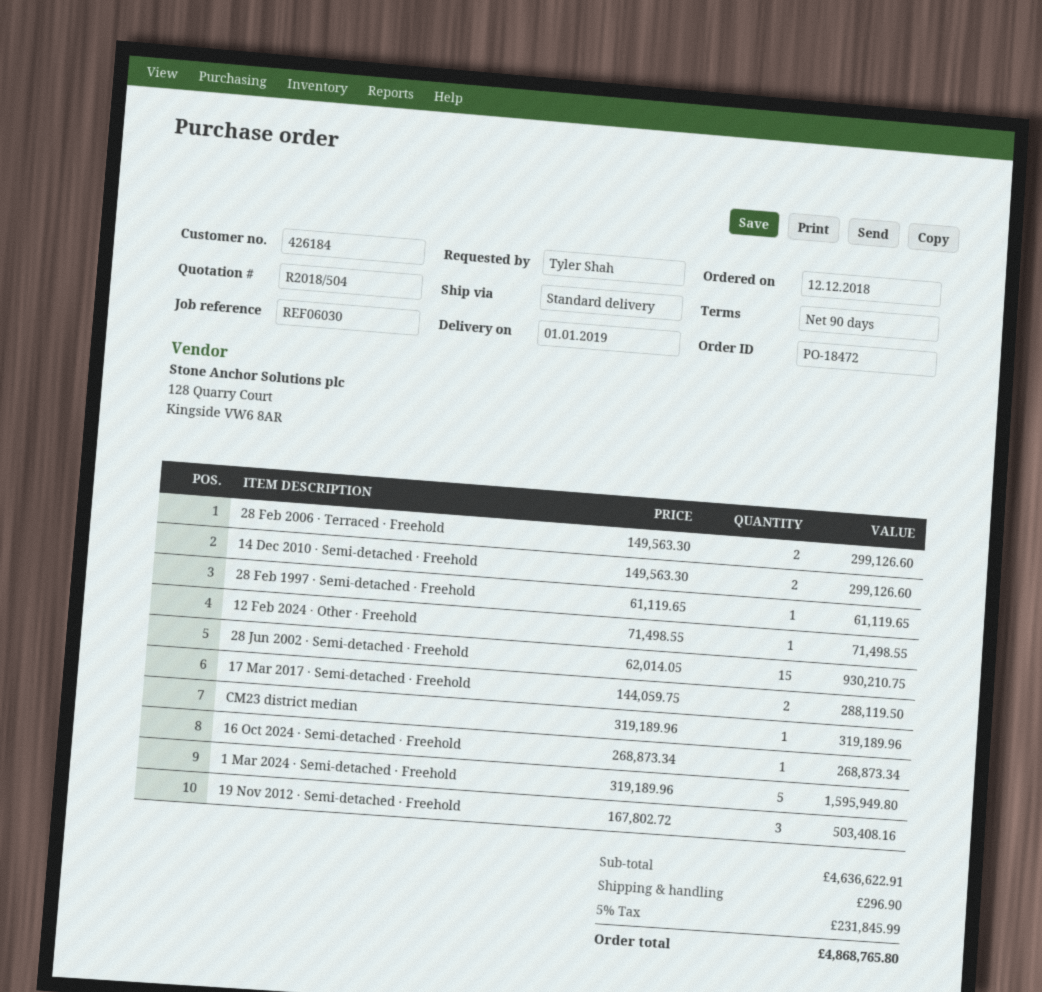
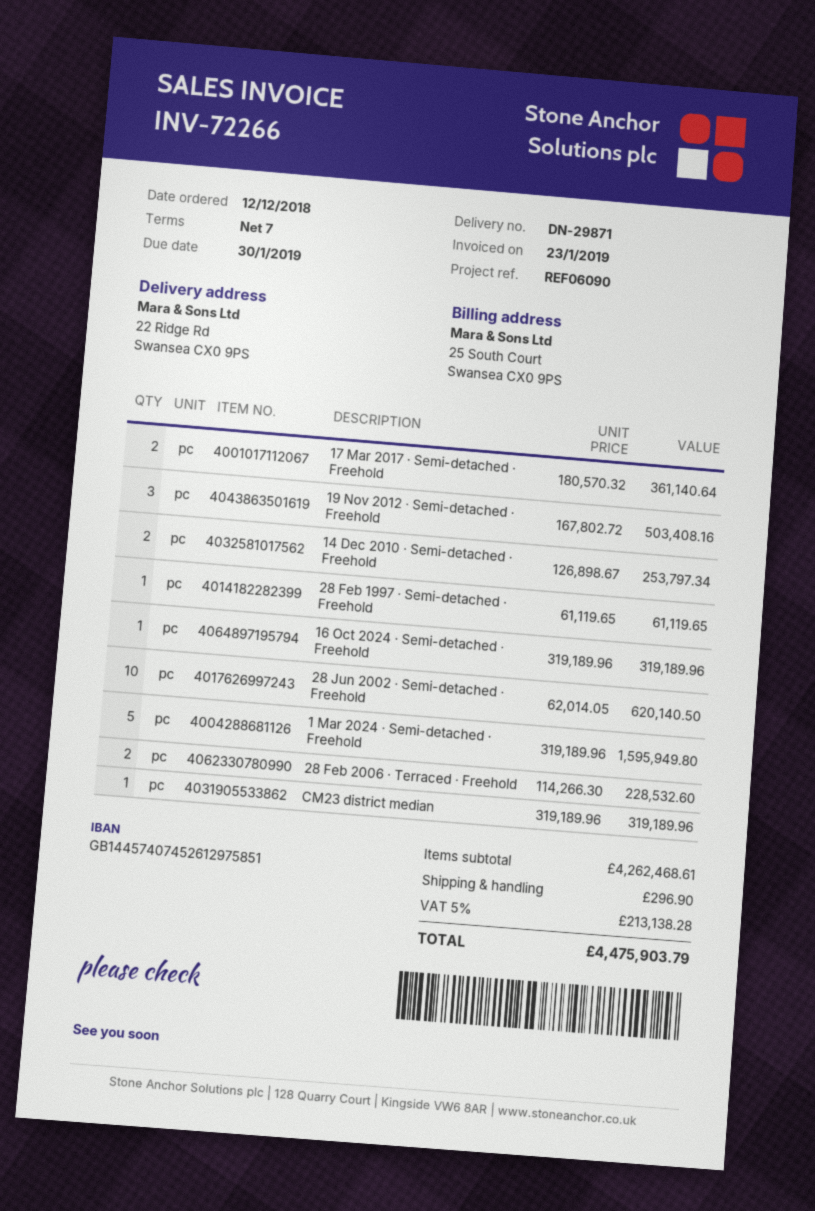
payment terms: 90 days -> 7 days
reference: REF06030 -> REF06090
28 Feb 2006 · Terraced · Freehold: 2 x 149563.30 = 299126.60 -> 2 x 114266.30 = 228532.60
14 Dec 2010 · Semi-detached · Freehold: 2 x 149563.30 = 299126.60 -> 2 x 126898.67 = 253797.34
12 Feb 2024 · Other · Freehold: 1 x 71498.55 = 71498.55 -> none
28 Jun 2002 · Semi-detached · Freehold: 15 x 62014.05 = 930210.75 -> 10 x 62014.05 = 620140.50
17 Mar 2017 · Semi-detached · Freehold: 2 x 144059.75 = 288119.50 -> 2 x 180570.32 = 361140.64
16 Oct 2024 · Semi-detached · Freehold: 1 x 268873.34 = 268873.34 -> 1 x 319189.96 = 319189.96
subtotal: 4636622.91 -> 4262468.61
tax: 5% = 231845.99 -> 5% = 213138.28
total: 4868765.80 -> 4475903.79

